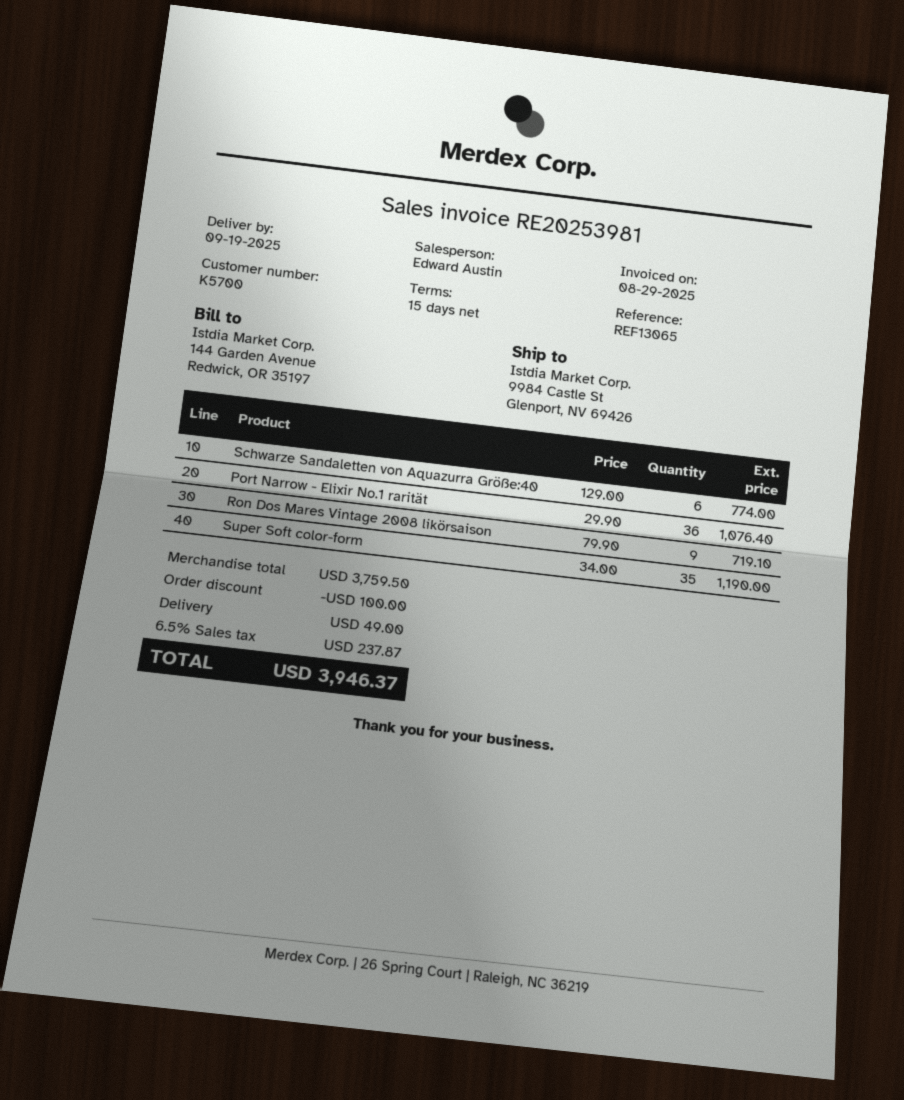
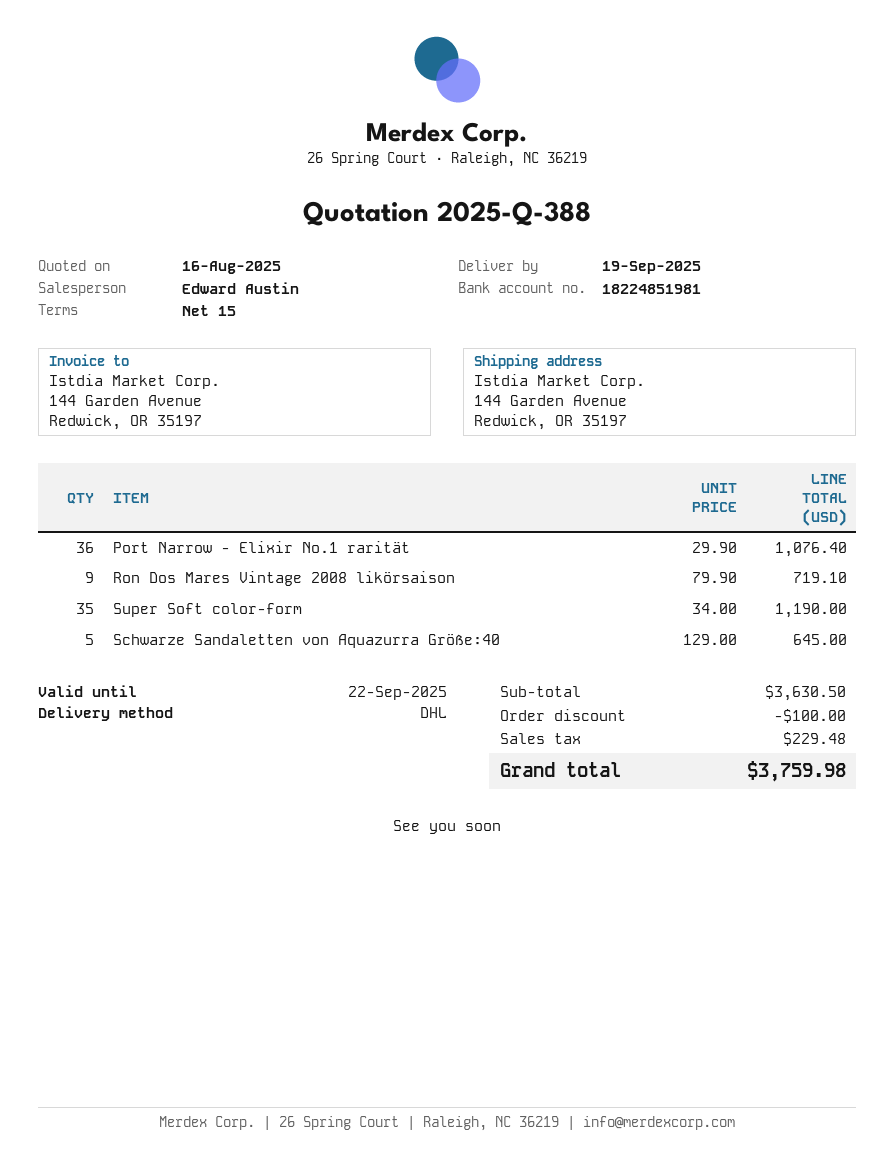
ship to: 9984 Castle St, Glenport, NV 69426 -> 144 Garden Avenue, Redwick, OR 35197
Schwarze Sandaletten von Aquazurra Größe:40: 6 x 129.00 = 774.00 -> 5 x 129.00 = 645.00
subtotal: 3759.50 -> 3630.50
shipping: 49.00 -> none
tax: 237.87 -> 229.48
total: 3946.37 -> 3759.98

